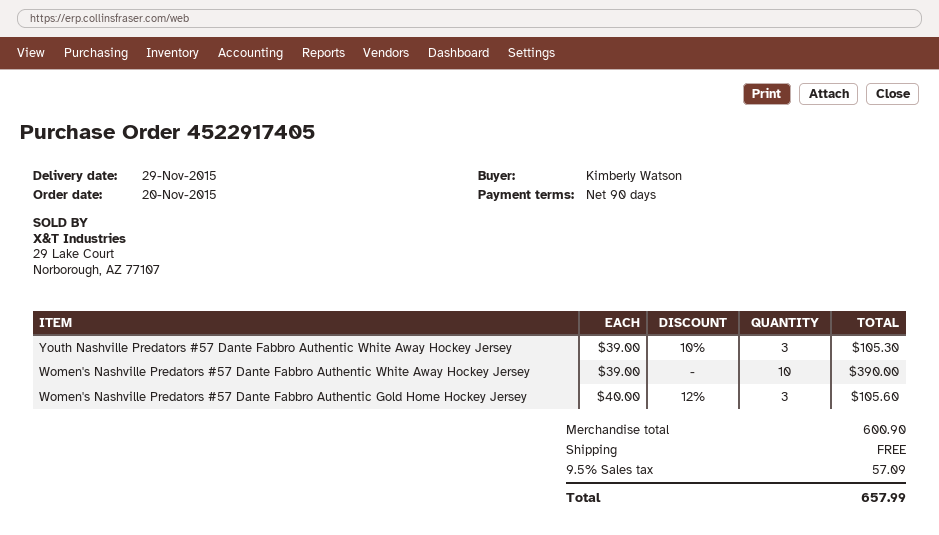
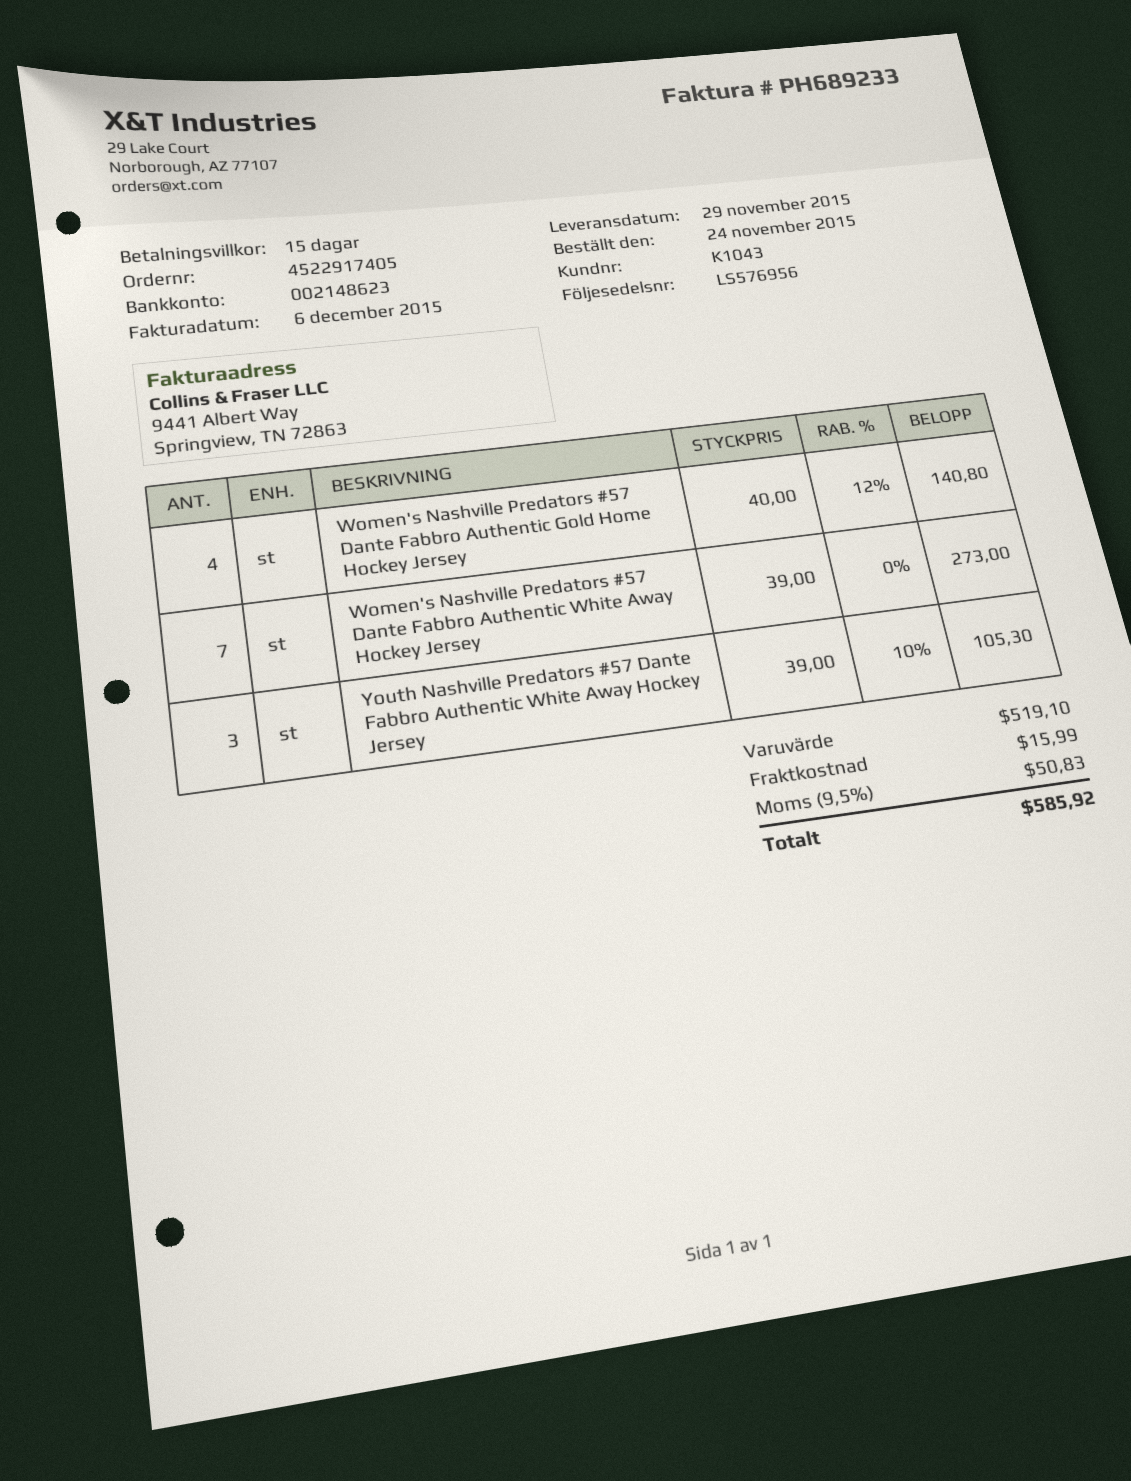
order date: 2015-11-20 -> 2015-11-24
payment terms: 90 days -> 15 days
Women's Nashville Predators #57 Dante Fabbro Authentic White Away Hockey Jersey: 10 x 39.00 = 390.00 -> 7 x 39.00 = 273.00
Women's Nashville Predators #57 Dante Fabbro Authentic Gold Home Hockey Jersey: 3 x 40.00 - 12% = 105.60 -> 4 x 40.00 - 12% = 140.80
subtotal: 600.90 -> 519.10
shipping: 0.00 -> 15.99
tax: 9.5% = 57.09 -> 9.5% = 50.83
total: 657.99 -> 585.92

